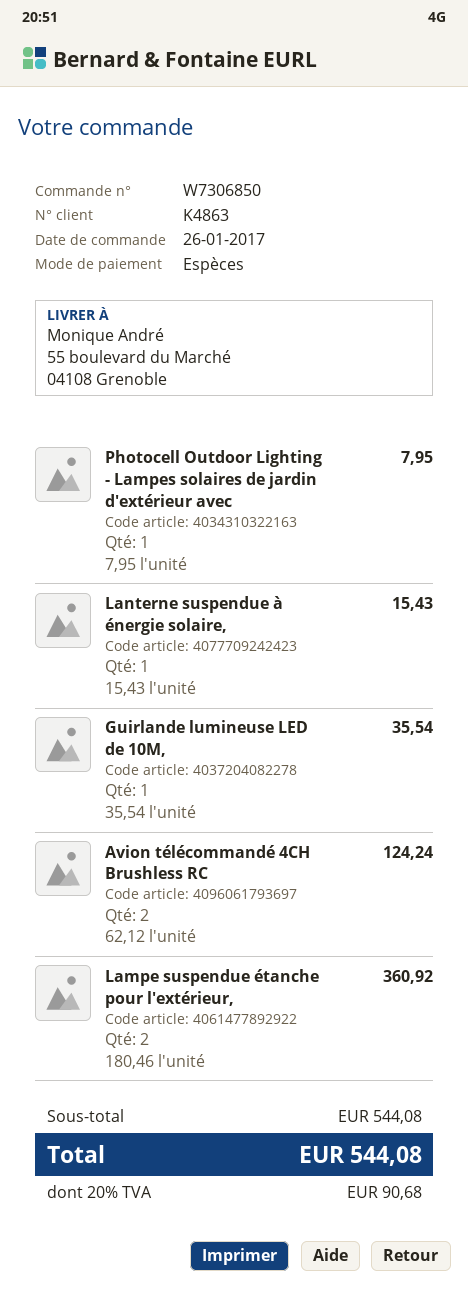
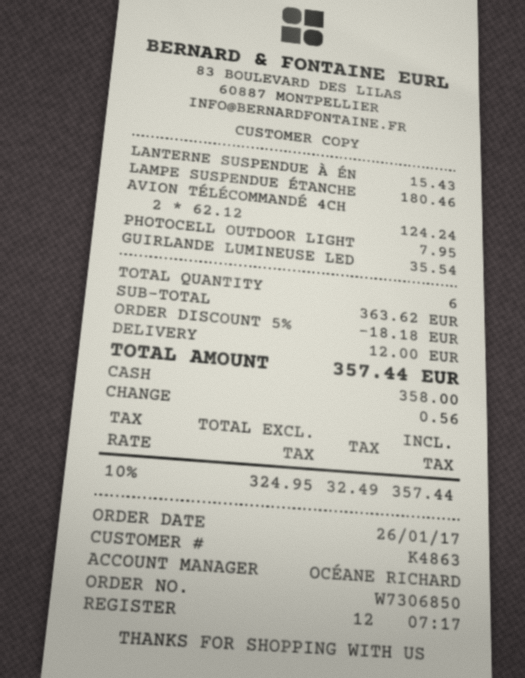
Lampe suspendue étanche pour l'extérieur,: 2 x 180.46 = 360.92 -> 1 x 180.46 = 180.46
subtotal: 544.08 -> 363.62
discount: none -> 5% = 18.18
shipping: none -> 12.00
tax: 20% = 90.68 -> 10% = 32.49
total: 544.08 -> 357.44

